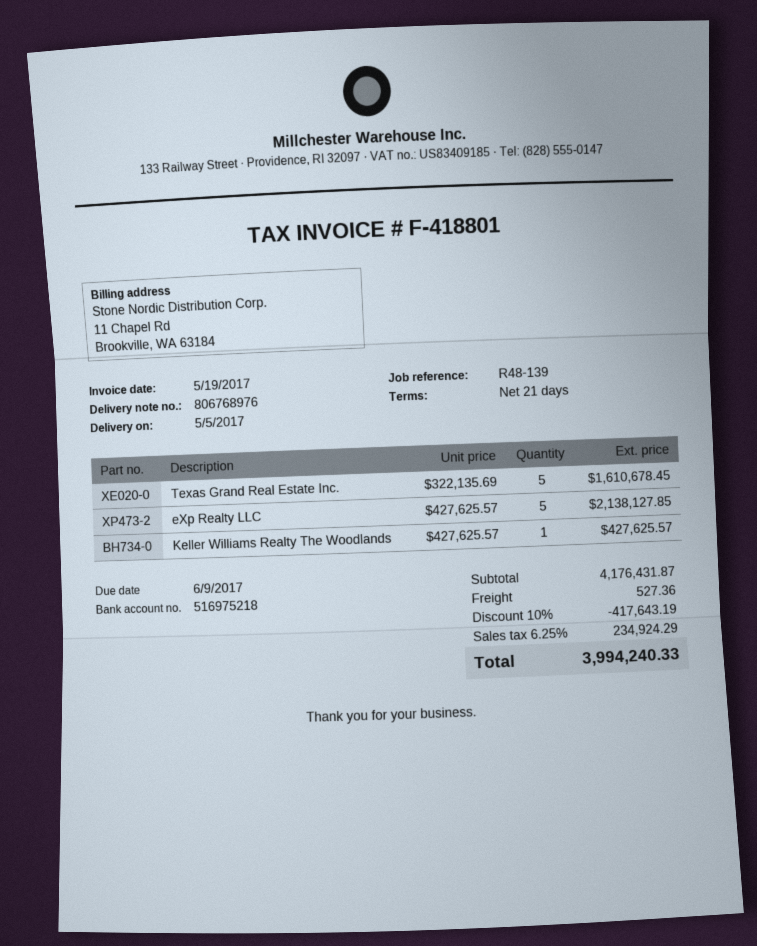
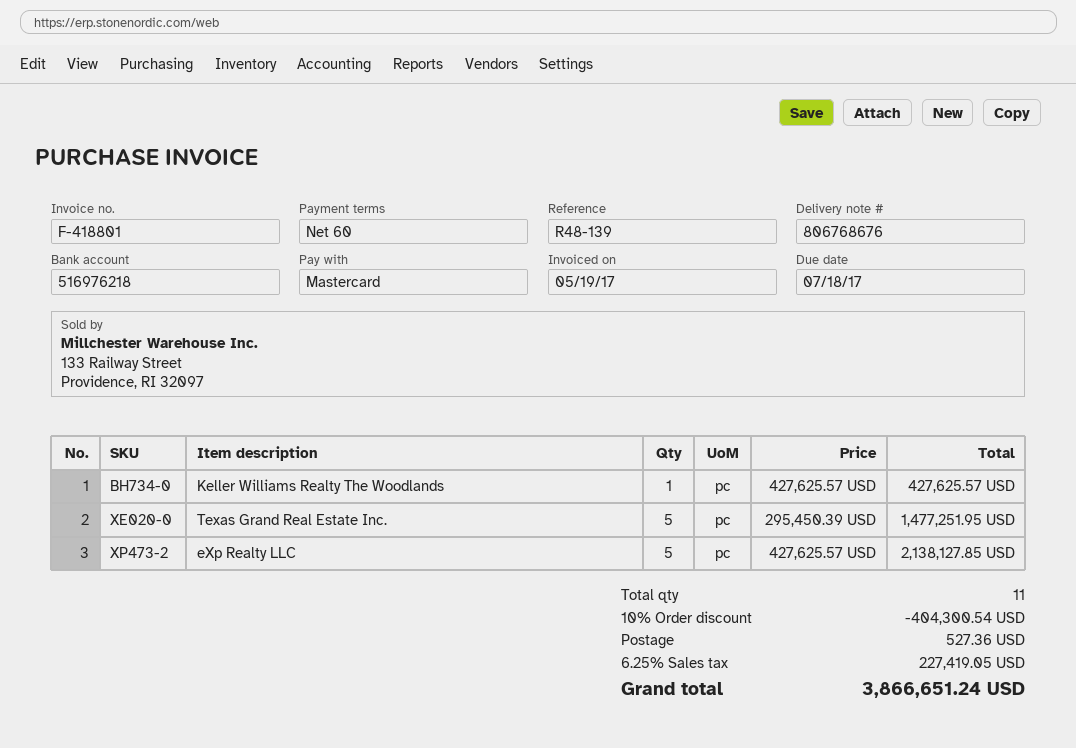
delivery note number: 806768976 -> 806768676
payment terms: 21 days -> 60 days
due date: 2017-06-09 -> 2017-07-18
bank account: 516975218 -> 516976218
Texas Grand Real Estate Inc.: 5 x 322135.69 = 1610678.45 -> 5 x 295450.39 = 1477251.95
discount: 10% = 417643.19 -> 10% = 404300.54
tax: 6.25% = 234924.29 -> 6.25% = 227419.05
total: 3994240.33 -> 3866651.24

